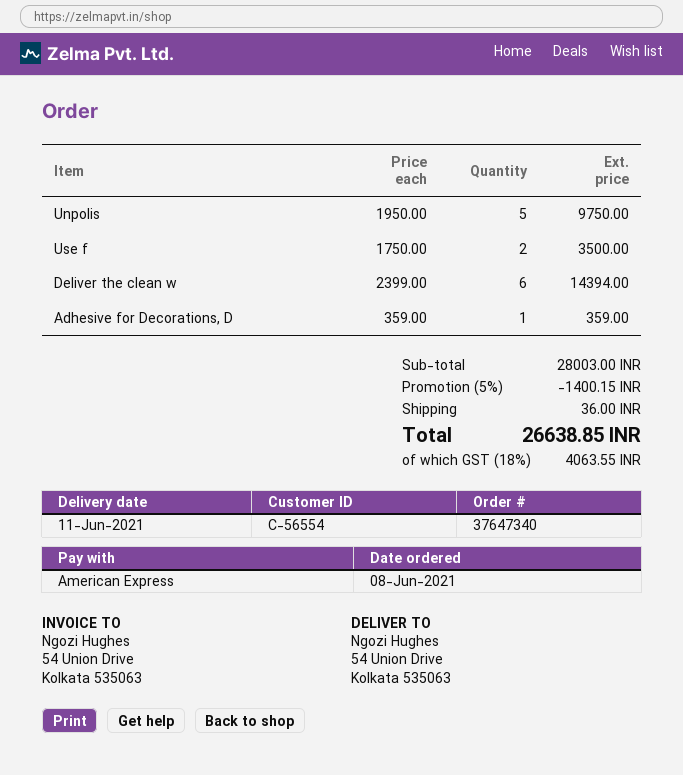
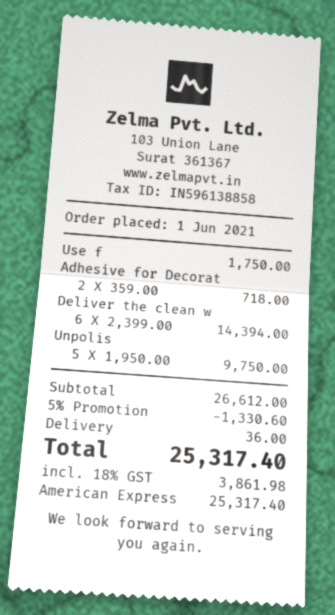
order date: 2021-06-08 -> 2021-06-01
Use f: 2 x 1750.00 = 3500.00 -> 1 x 1750.00 = 1750.00
Adhesive for Decorations, D: 1 x 359.00 = 359.00 -> 2 x 359.00 = 718.00
subtotal: 28003.00 -> 26612.00
discount: 5% = 1400.15 -> 5% = 1330.60
tax: 18% = 4063.55 -> 18% = 3861.98
total: 26638.85 -> 25317.40

